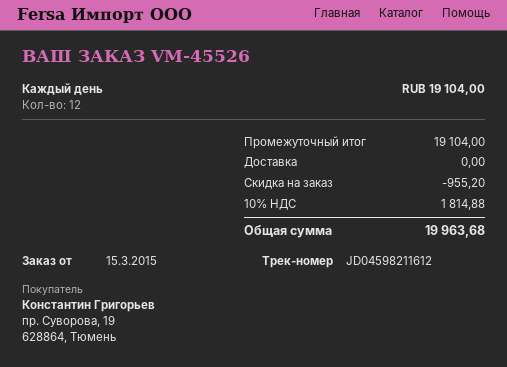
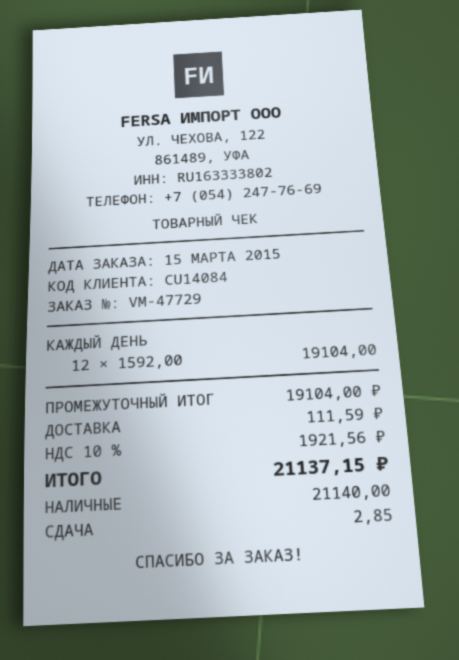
order number: VM-45526 -> VM-47729
discount: 955.20 -> none
shipping: 0.00 -> 111.59
tax: 10% = 1814.88 -> 10% = 1921.56
total: 19963.68 -> 21137.15

